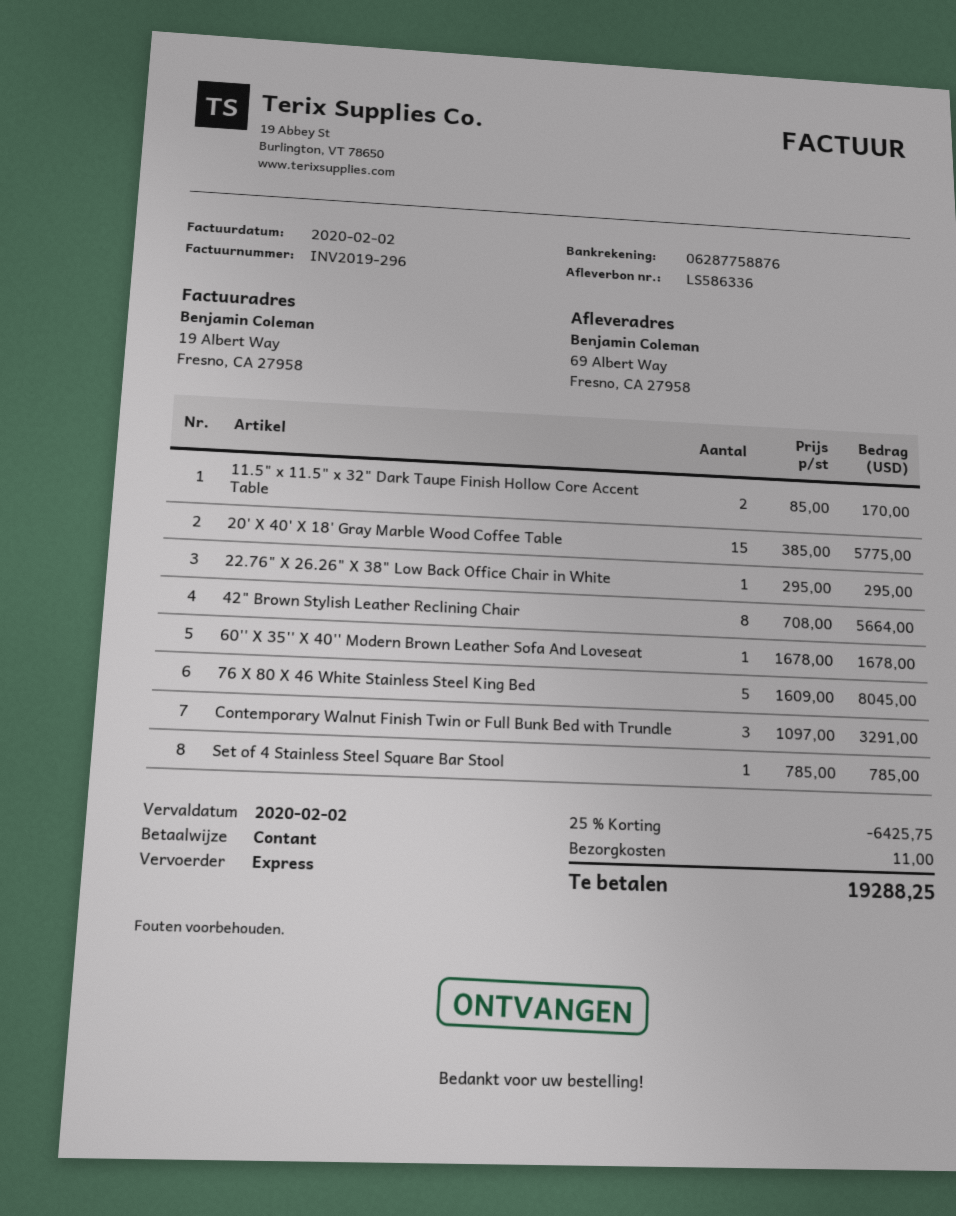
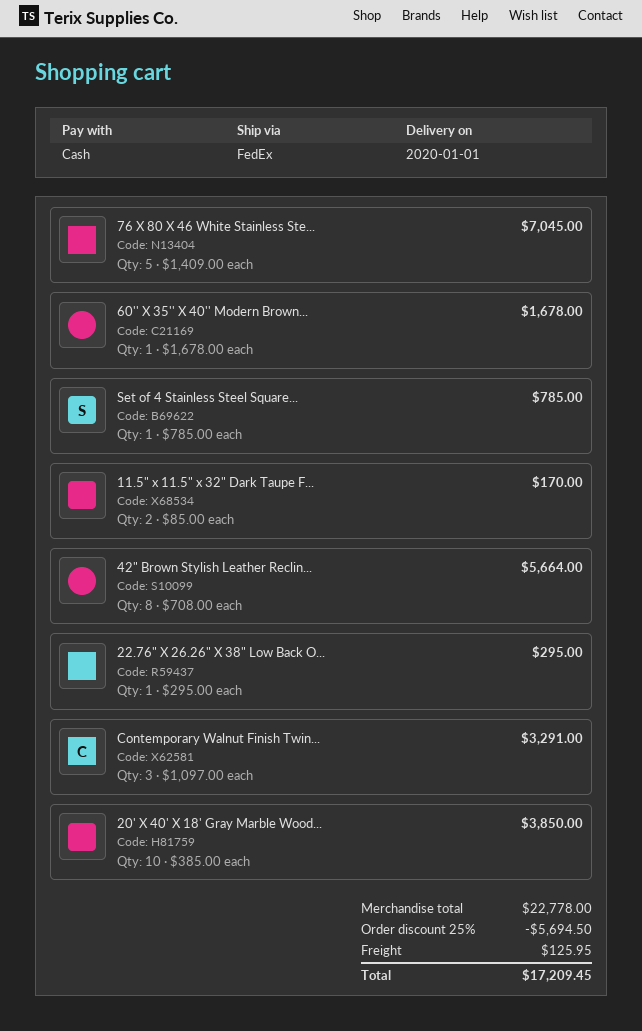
shipping method: express -> FedEx
20' X 40' X 18' Gray Marble Wood Coffee Table: 15 x 385.00 = 5775.00 -> 10 x 385.00 = 3850.00
76 X 80 X 46 White Stainless Steel King Bed: 5 x 1609.00 = 8045.00 -> 5 x 1409.00 = 7045.00
discount: 25% = 6425.75 -> 25% = 5694.50
shipping: 11.00 -> 125.95
total: 19288.25 -> 17209.45

